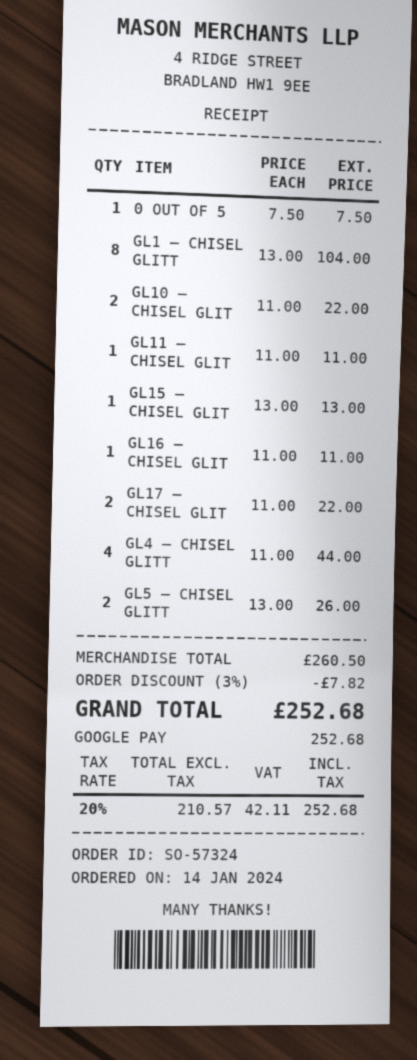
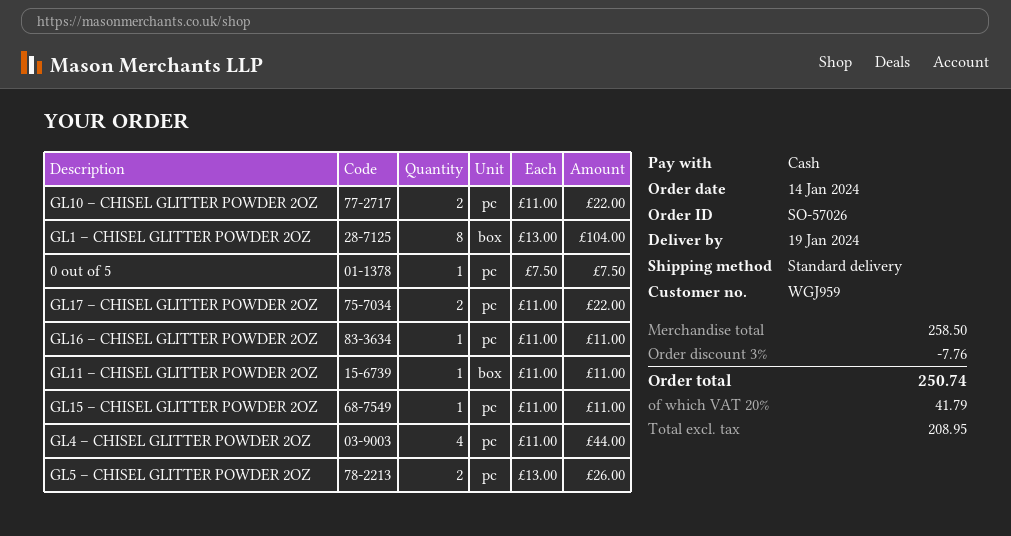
order number: SO-57324 -> SO-57026
payment method: Google Pay -> cash
GL15 – CHISEL GLIT: 1 x 13.00 = 13.00 -> 1 x 11.00 = 11.00
subtotal: 260.50 -> 258.50
discount: 3% = 7.82 -> 3% = 7.76
net: 210.57 -> 208.95
tax: 20% = 42.11 -> 20% = 41.79
total: 252.68 -> 250.74

